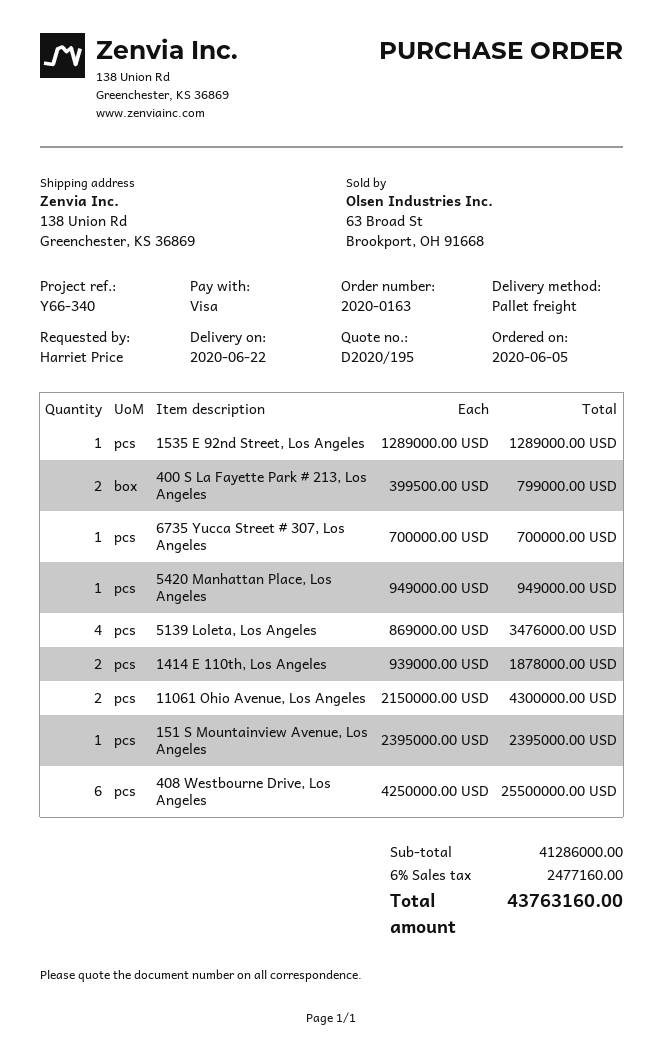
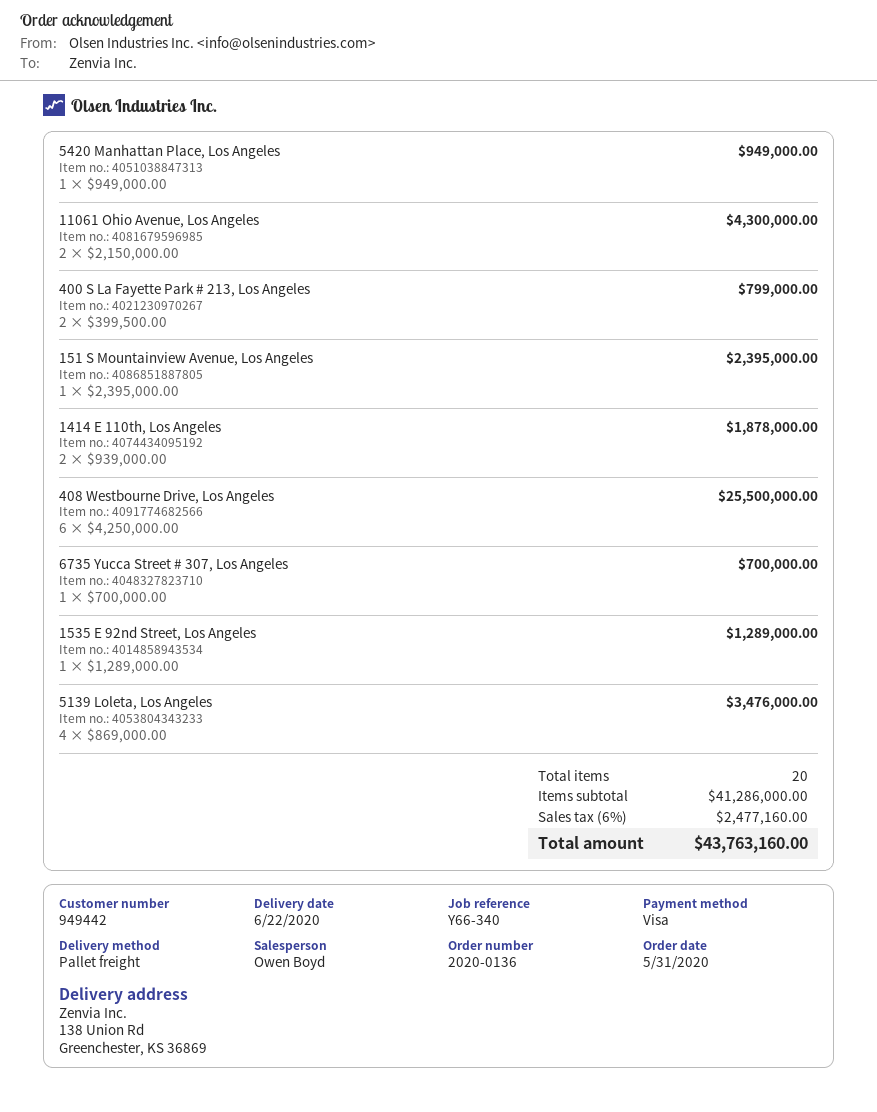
order number: 2020-0163 -> 2020-0136
order date: 2020-06-05 -> 2020-05-31

